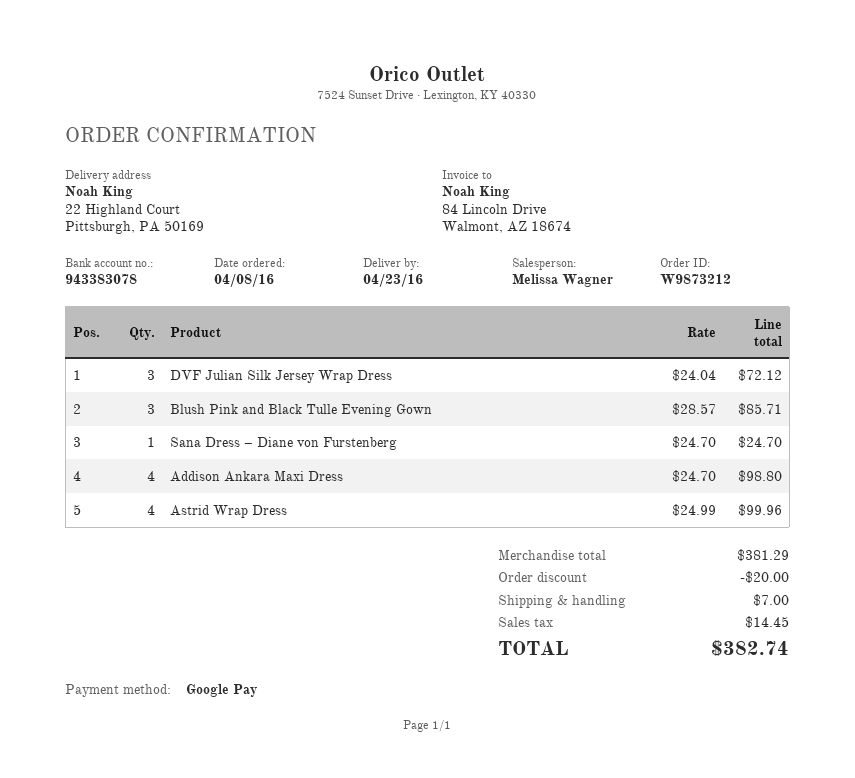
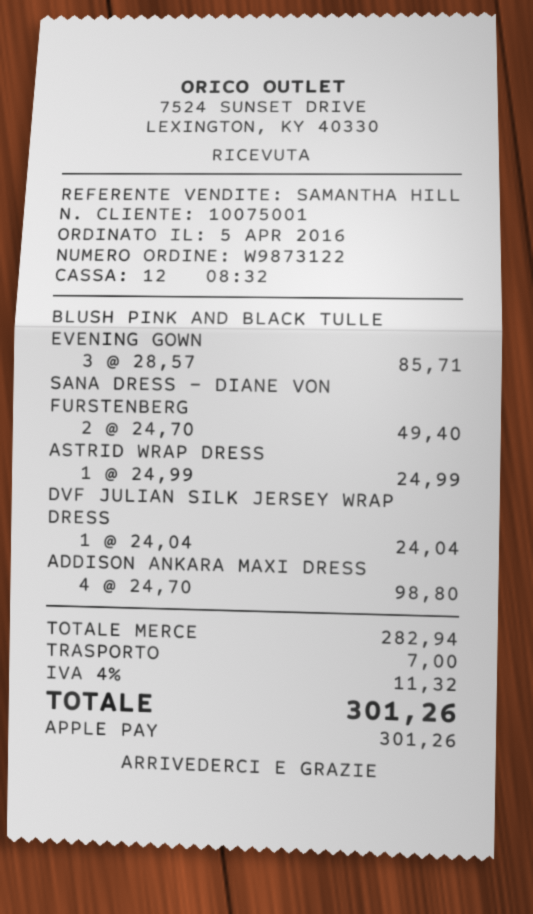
order number: W9873212 -> W9873122
order date: 2016-04-08 -> 2016-04-05
sales rep: Melissa Wagner -> SAMANTHA HILL
payment method: Google Pay -> Apple Pay
DVF Julian Silk Jersey Wrap Dress: 3 x 24.04 = 72.12 -> 1 x 24.04 = 24.04
Sana Dress – Diane von Furstenberg: 1 x 24.70 = 24.70 -> 2 x 24.70 = 49.40
Astrid Wrap Dress: 4 x 24.99 = 99.96 -> 1 x 24.99 = 24.99
subtotal: 381.29 -> 282.94
discount: 20.00 -> none
tax: 14.45 -> 11.32
total: 382.74 -> 301.26

